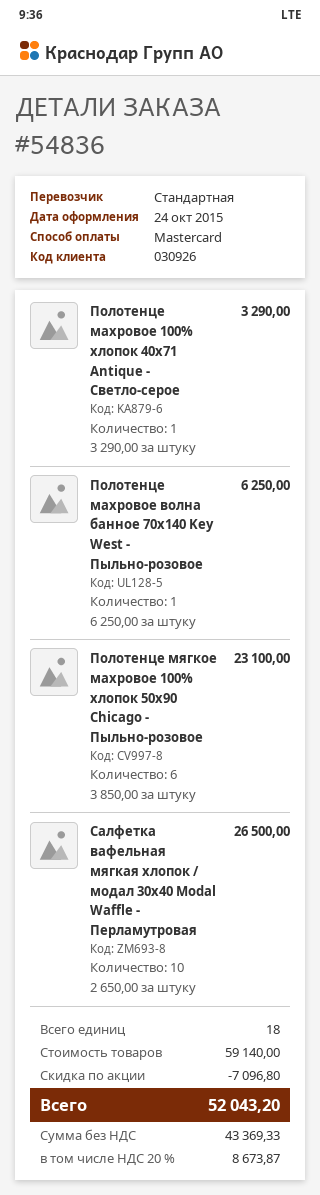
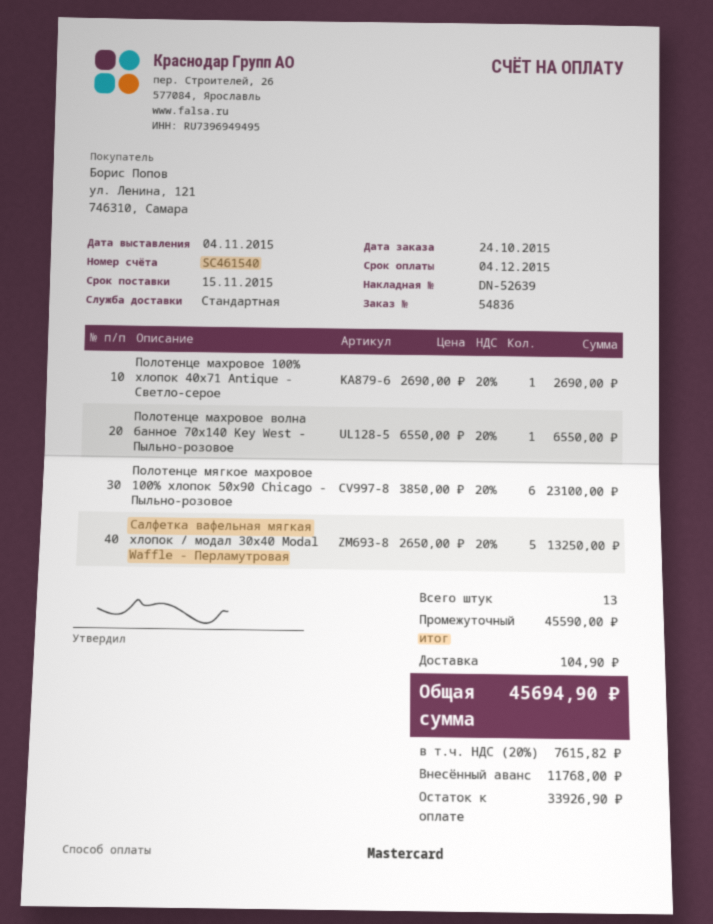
Полотенце махровое 100% хлопок 40х71 Antique - Светло-серое: 1 x 3290.00 = 3290.00 -> 1 x 2690.00 = 2690.00
Полотенце махровое волна банное 70х140 Key West - Пыльно-розовое: 1 x 6250.00 = 6250.00 -> 1 x 6550.00 = 6550.00
Салфетка вафельная мягкая хлопок / модал 30х40 Modal Waffle - Перламутровая: 10 x 2650.00 = 26500.00 -> 5 x 2650.00 = 13250.00
total quantity: 18 -> 13
subtotal: 59140.00 -> 45590.00
discount: 7096.80 -> none
shipping: none -> 104.90
tax: 20% = 8673.87 -> 20% = 7615.82
total: 52043.20 -> 45694.90

